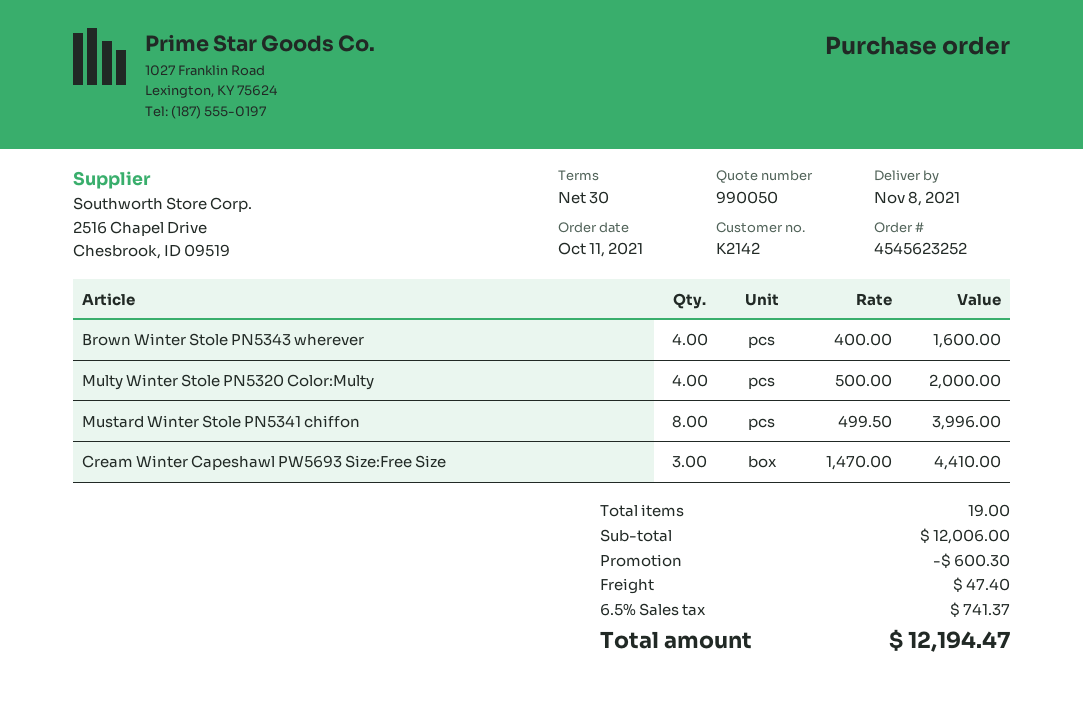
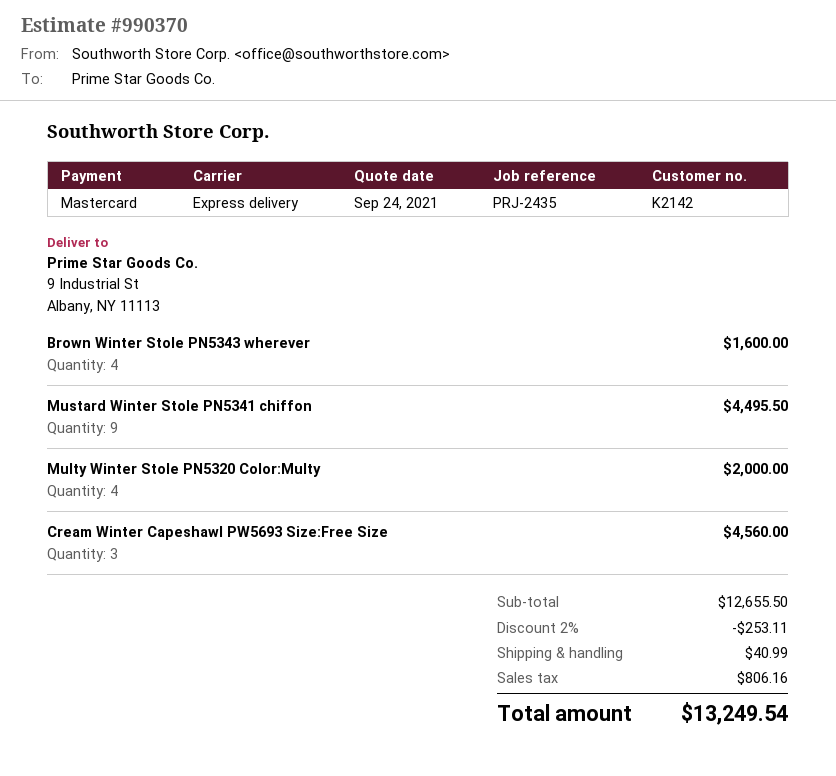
quote number: 990050 -> 990370
Mustard Winter Stole PN5341 chiffon: 8 for 3996.00 -> 9 for 4495.50
Cream Winter Capeshawl PW5693 Size:Free Size: 3 for 4410.00 -> 3 for 4560.00
subtotal: 12006.00 -> 12655.50
discount: 600.30 -> 253.11
shipping: 47.40 -> 40.99
tax: 741.37 -> 806.16
total: 12194.47 -> 13249.54

